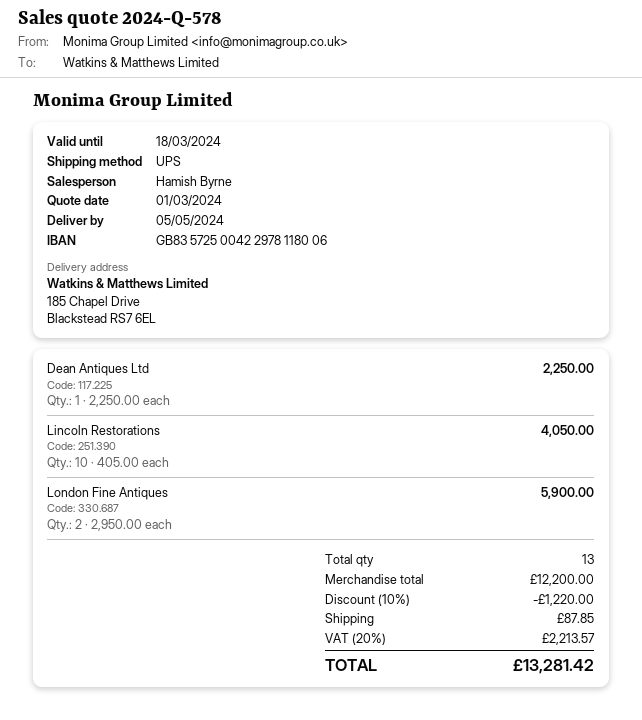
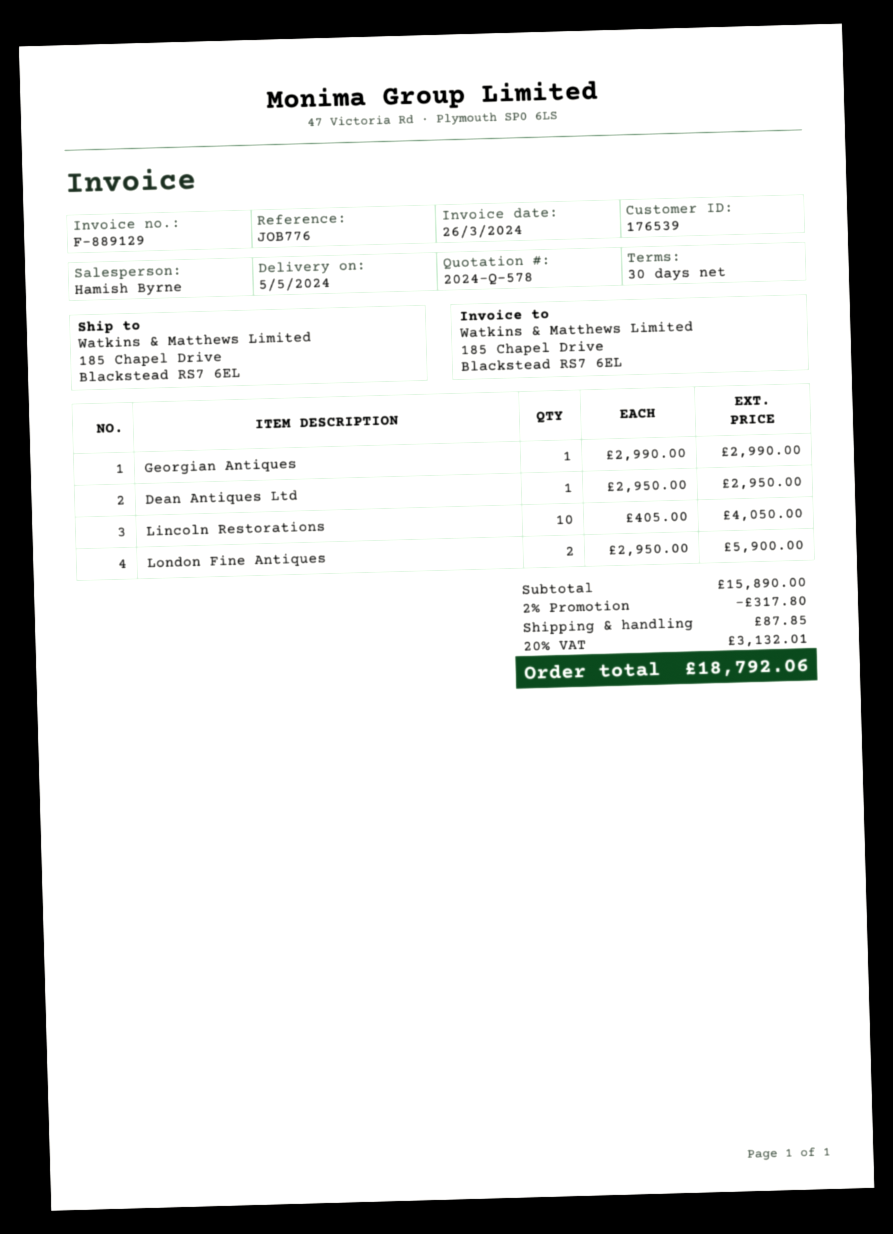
Dean Antiques Ltd: 1 x 2250.00 = 2250.00 -> 1 x 2950.00 = 2950.00
Georgian Antiques: none -> 1 x 2990.00 = 2990.00
subtotal: 12200.00 -> 15890.00
discount: 10% = 1220.00 -> 2% = 317.80
tax: 20% = 2213.57 -> 20% = 3132.01
total: 13281.42 -> 18792.06

